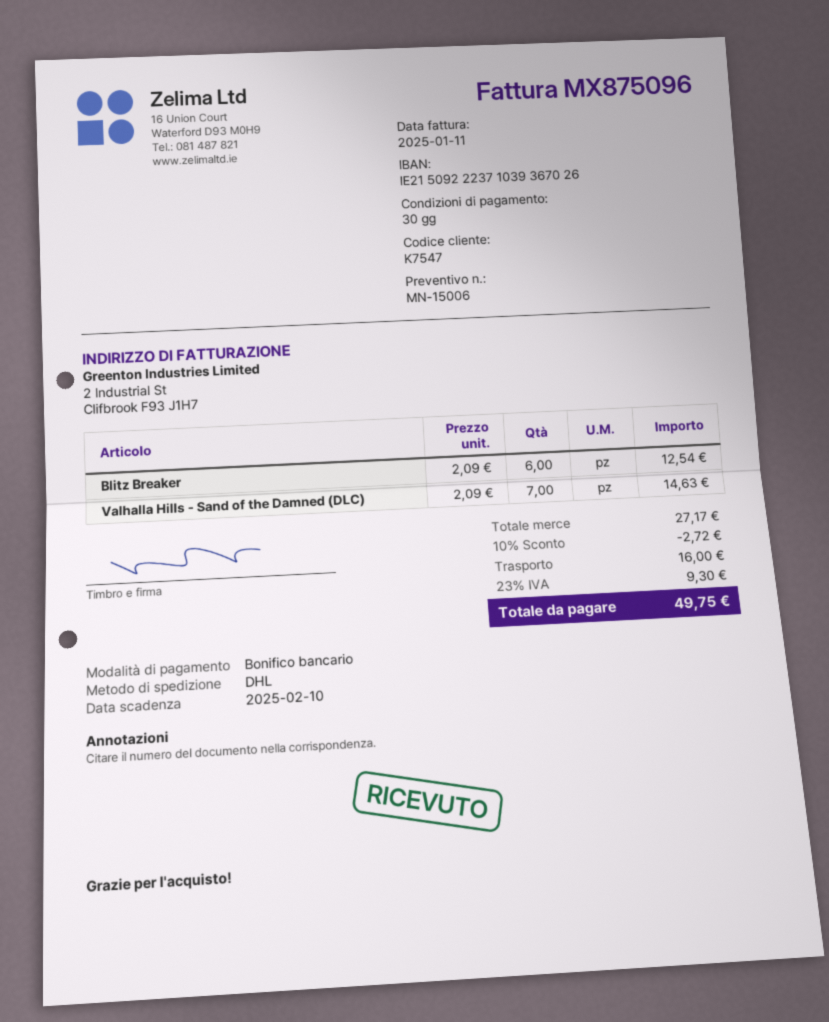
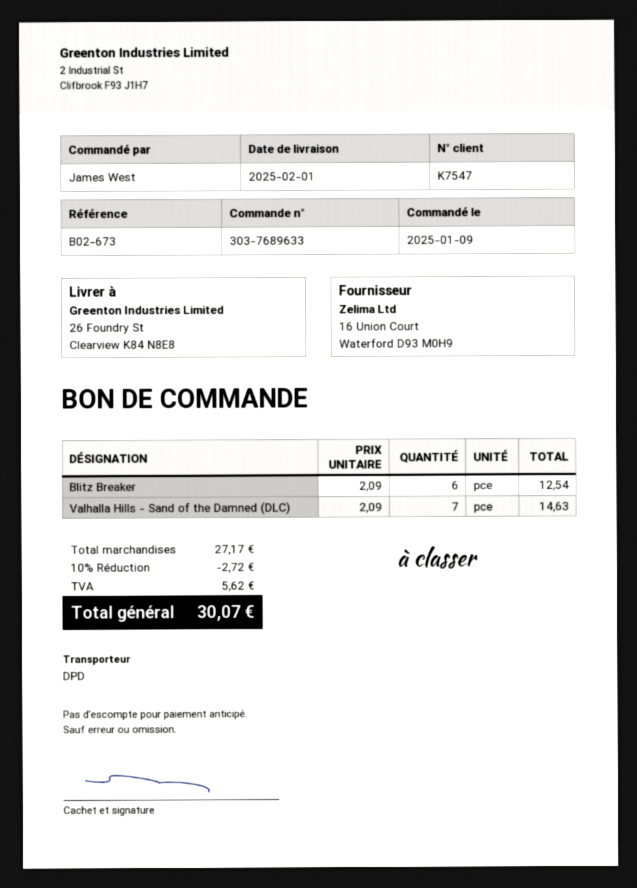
shipping method: DHL -> DPD
shipping: 16.00 -> none
tax: 9.30 -> 5.62
total: 49.75 -> 30.07

